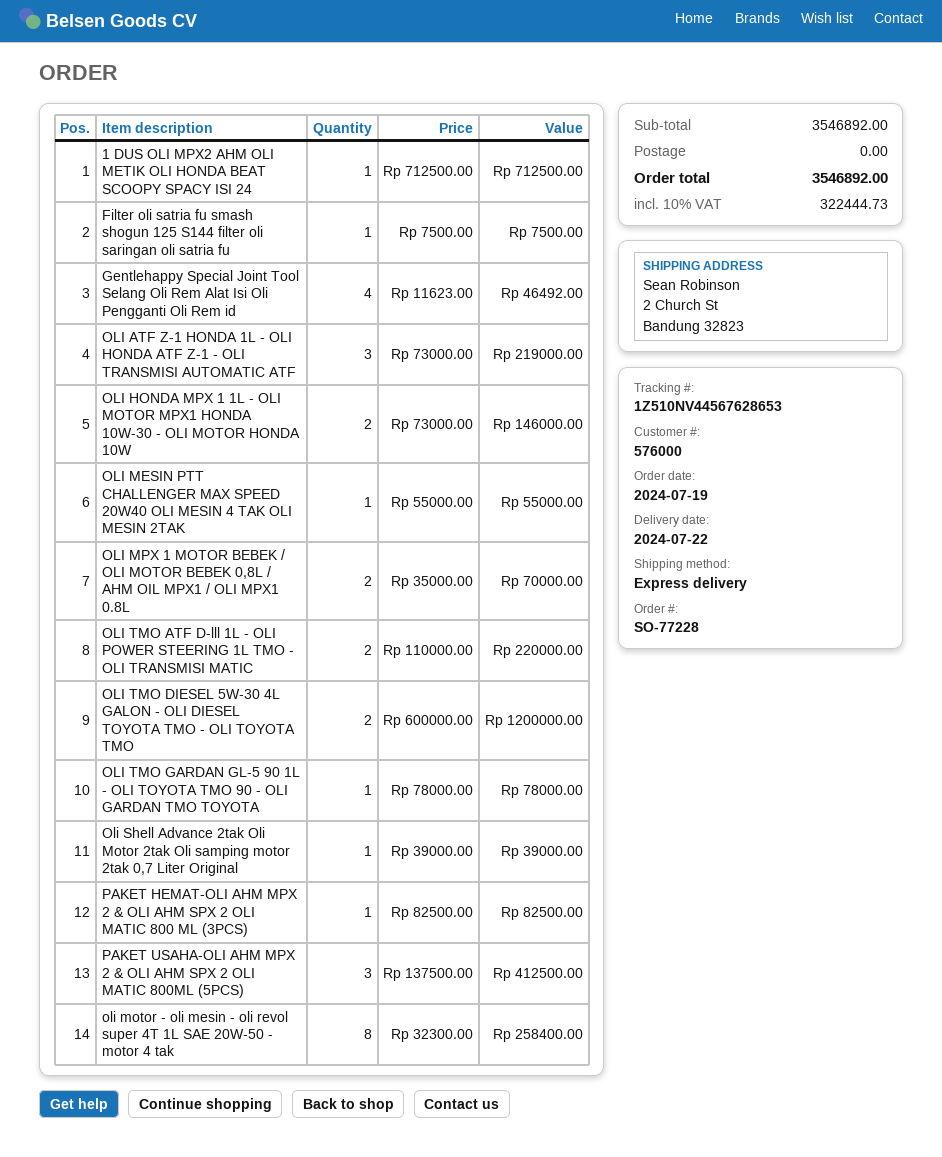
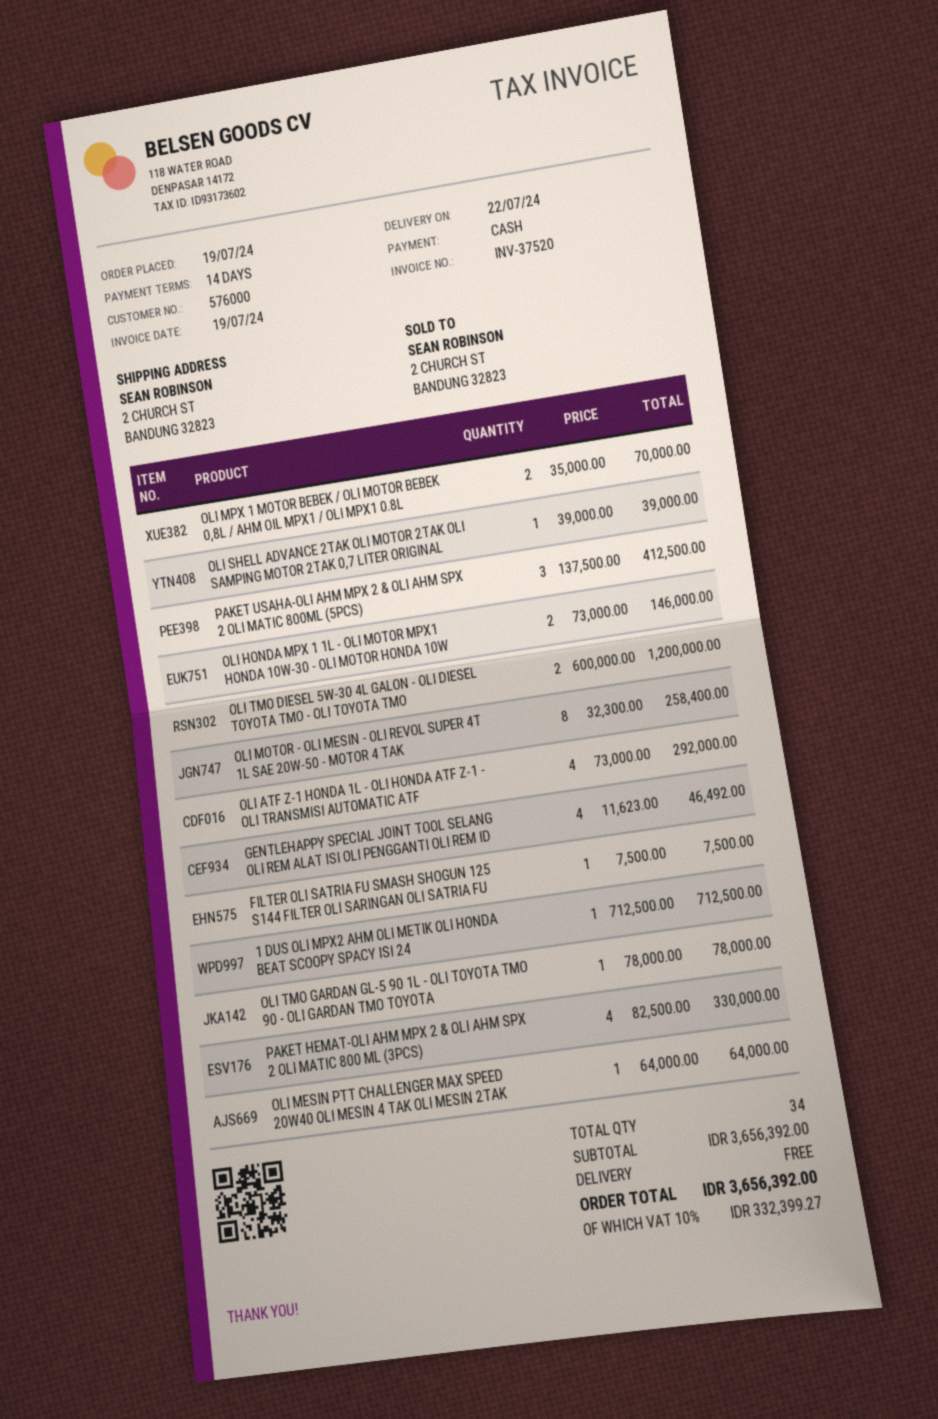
OLI ATF Z-1 HONDA 1L - OLI HONDA ATF Z-1 - OLI TRANSMISI AUTOMATIC ATF: 3 x 73000.00 = 219000.00 -> 4 x 73000.00 = 292000.00
OLI MESIN PTT CHALLENGER MAX SPEED 20W40 OLI MESIN 4 TAK OLI MESIN 2TAK: 1 x 55000.00 = 55000.00 -> 1 x 64000.00 = 64000.00
OLI TMO ATF D-lll 1L - OLI POWER STEERING 1L TMO - OLI TRANSMISI MATIC: 2 x 110000.00 = 220000.00 -> none
PAKET HEMAT-OLI AHM MPX 2 & OLI AHM SPX 2 OLI MATIC 800 ML (3PCS): 1 x 82500.00 = 82500.00 -> 4 x 82500.00 = 330000.00
subtotal: 3546892.00 -> 3656392.00
tax: 10% = 322444.73 -> 10% = 332399.27
total: 3546892.00 -> 3656392.00

